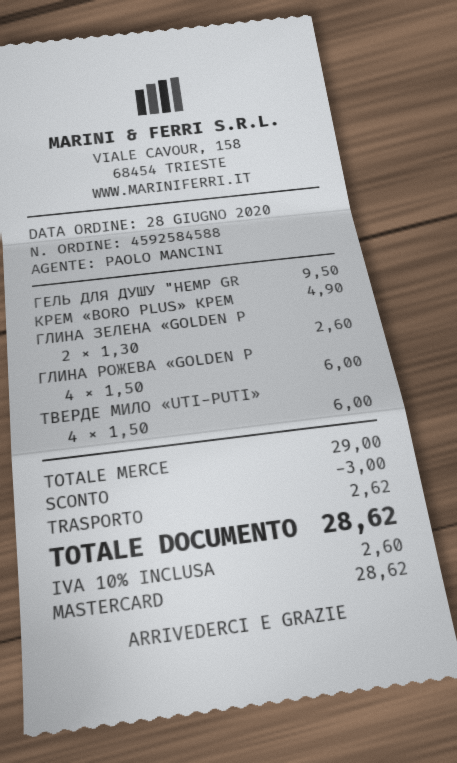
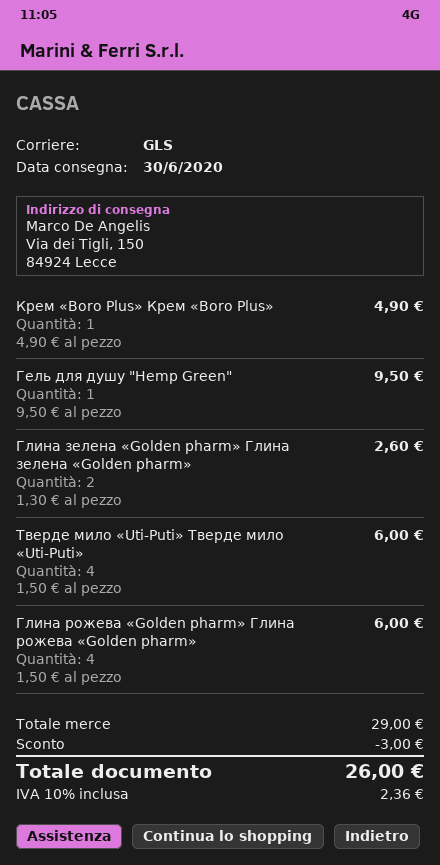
shipping: 2.62 -> none
tax: 10% = 2.60 -> 10% = 2.36
total: 28.62 -> 26.00

